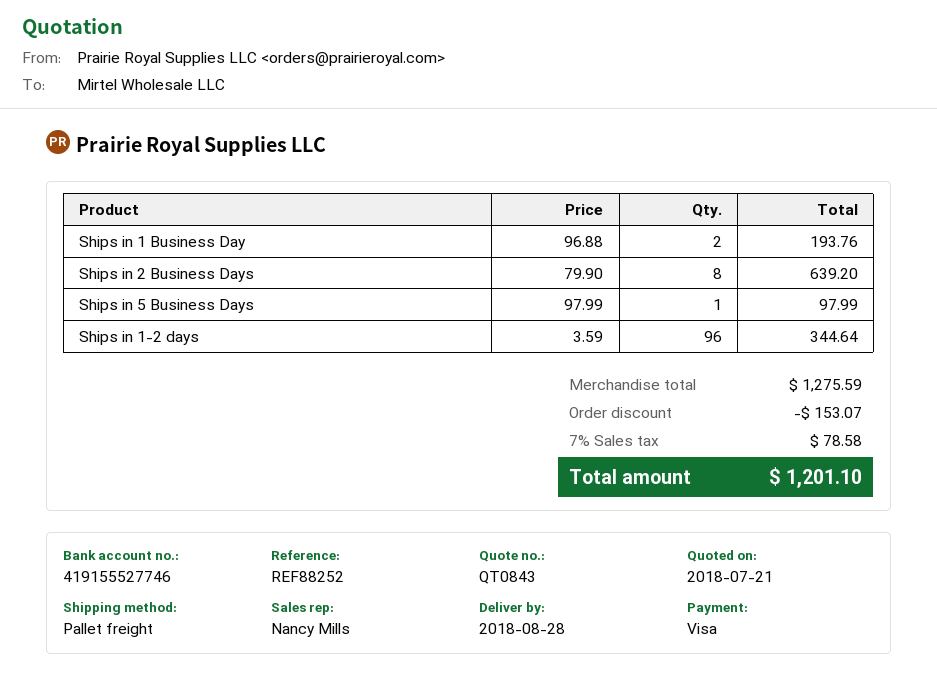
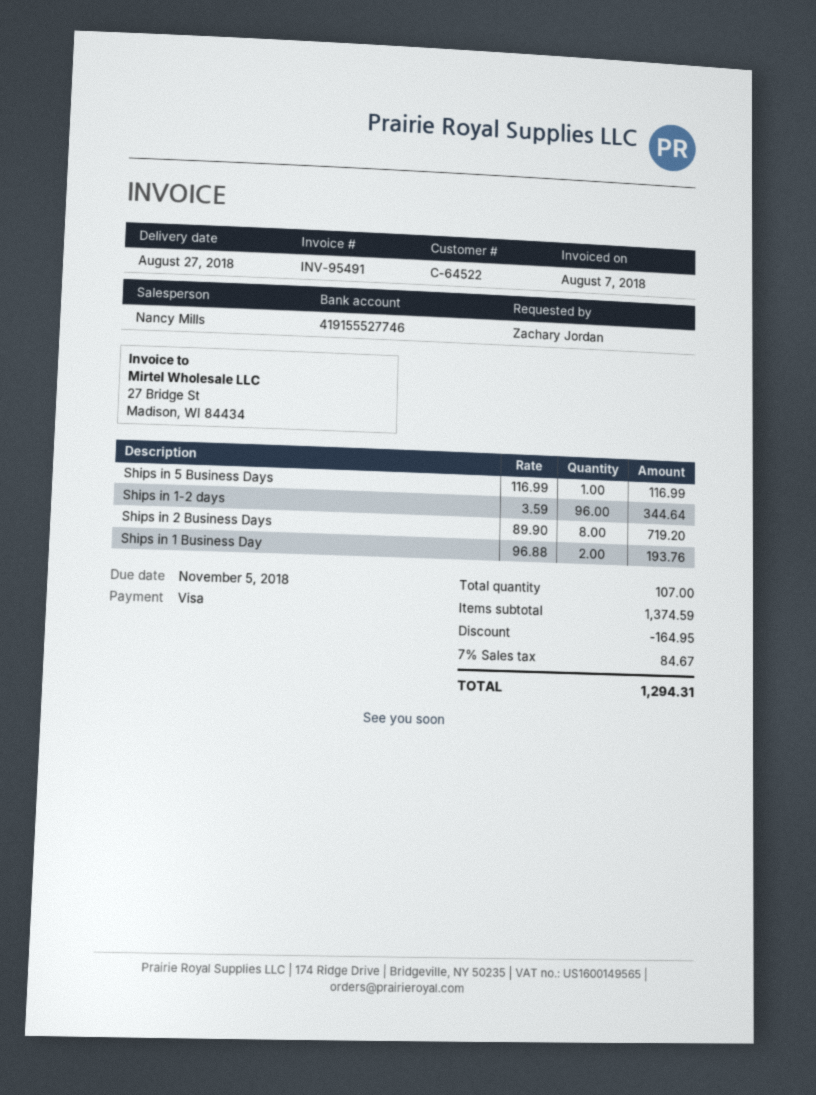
delivery date: 2018-08-28 -> 2018-08-27
Ships in 2 Business Days: 8 x 79.90 = 639.20 -> 8 x 89.90 = 719.20
Ships in 5 Business Days: 1 x 97.99 = 97.99 -> 1 x 116.99 = 116.99
subtotal: 1275.59 -> 1374.59
discount: 153.07 -> 164.95
tax: 7% = 78.58 -> 7% = 84.67
total: 1201.10 -> 1294.31

